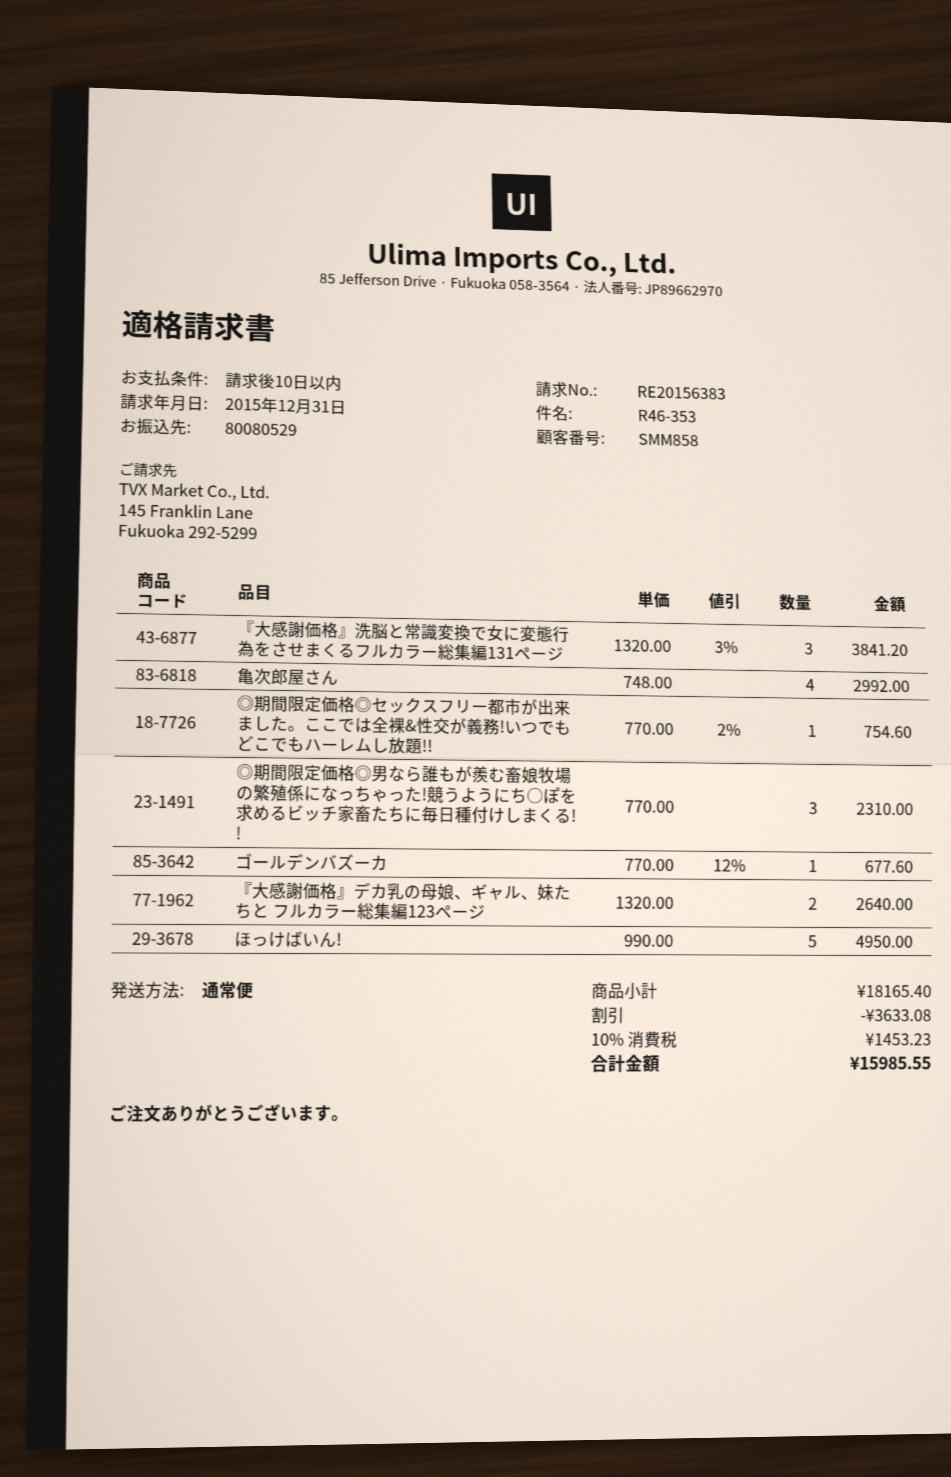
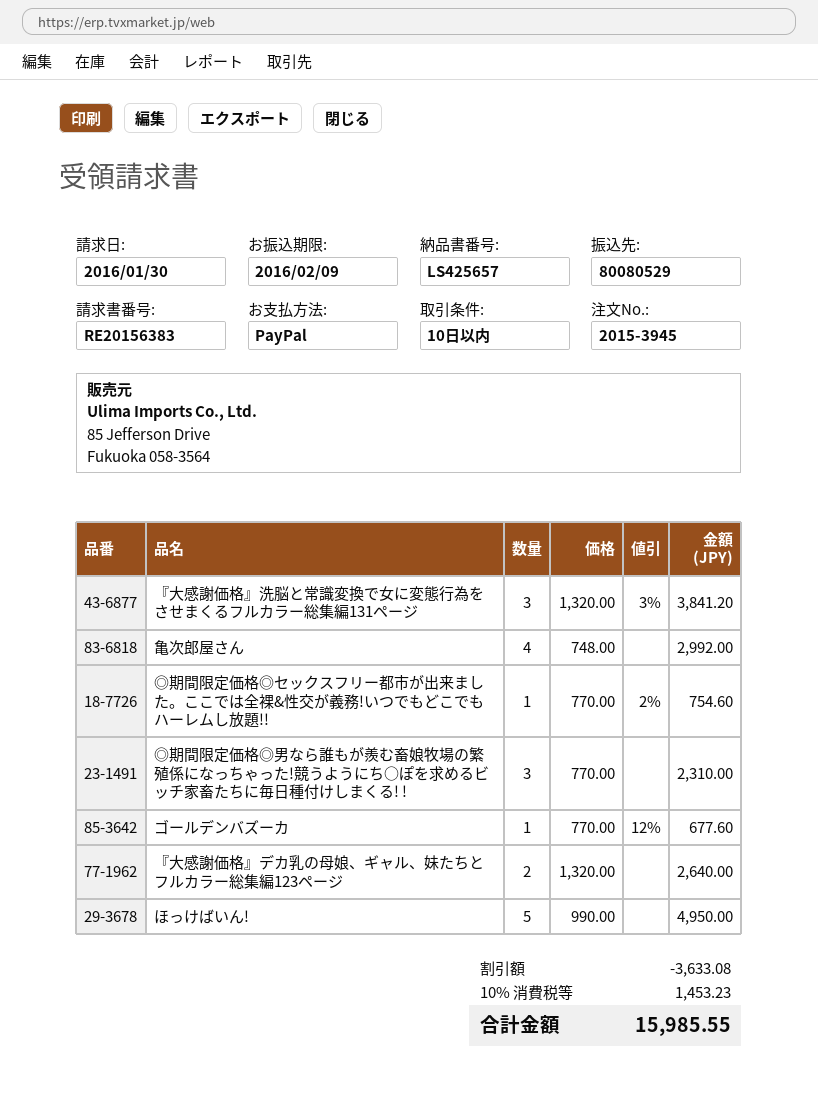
invoice date: 2015-12-31 -> 2016-01-30

